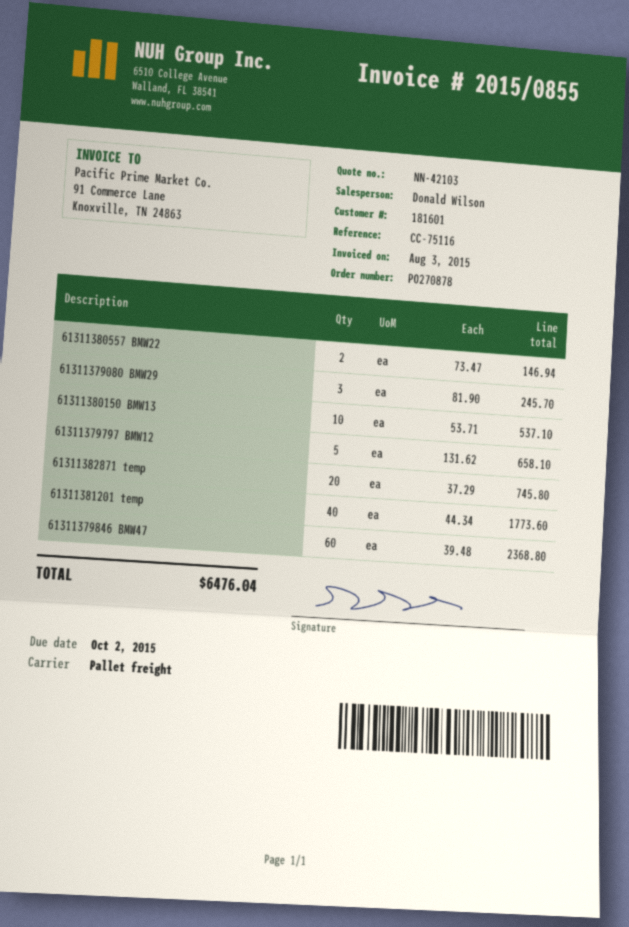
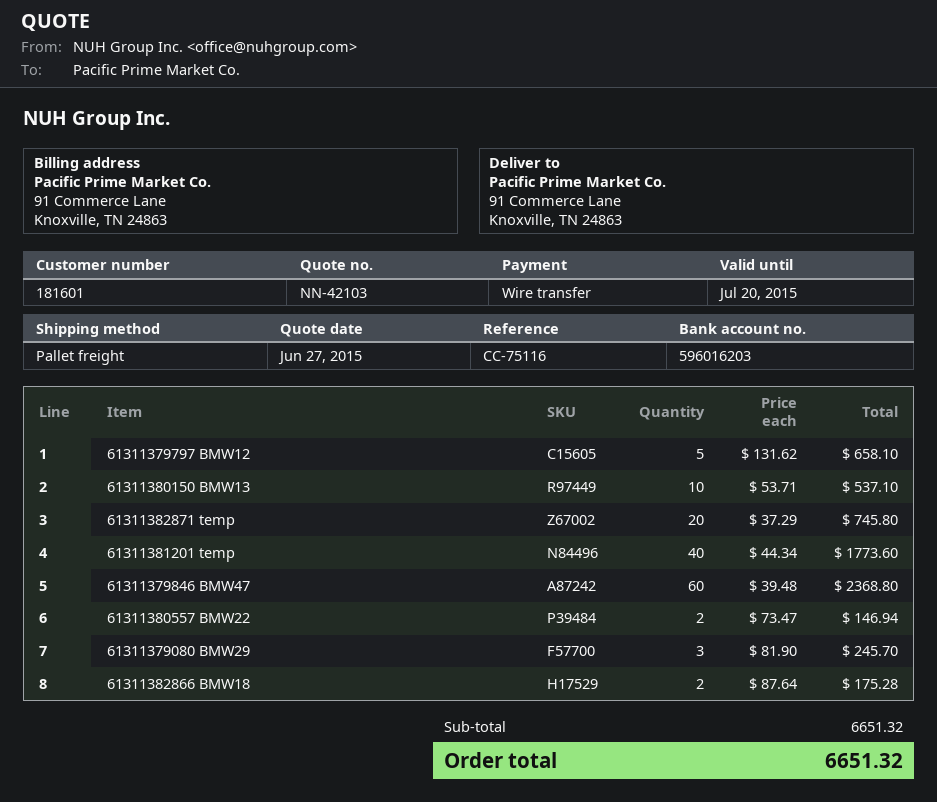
61311382866 BMW18: none -> 2 x 87.64 = 175.28
total: 6476.04 -> 6651.32

